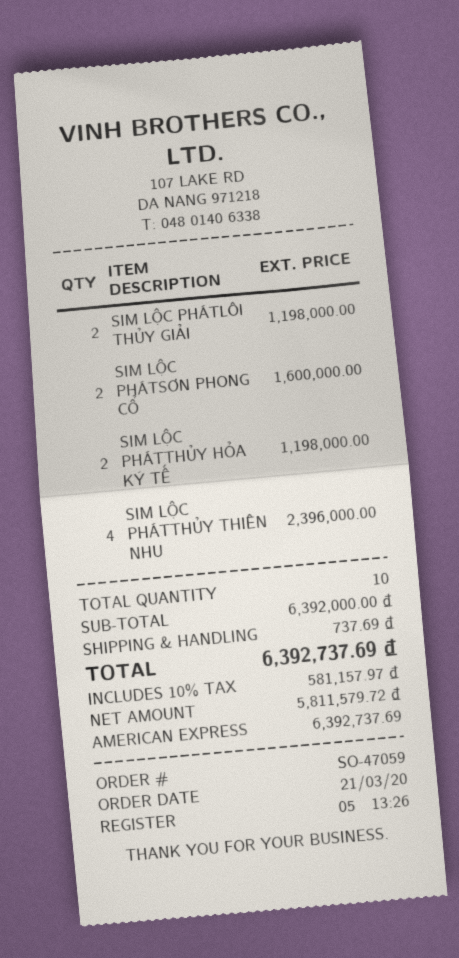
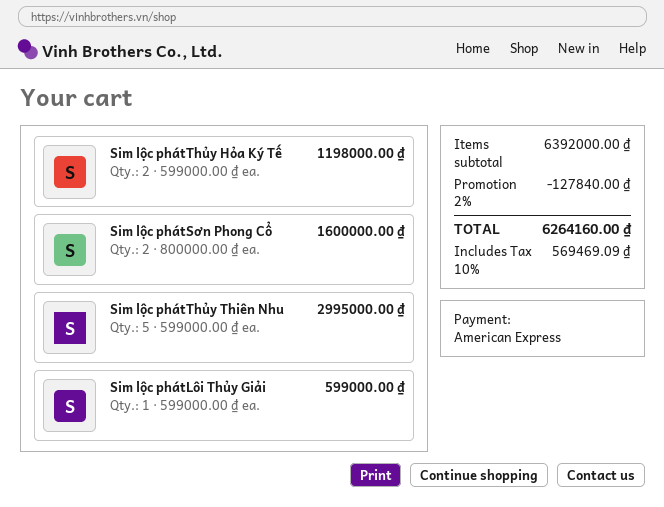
SIM LỘC PHÁTLÔI THỦY GIẢI: 2 for 1198000.00 -> 1 for 599000.00
SIM LỘC PHÁTTHỦY THIÊN NHU: 4 for 2396000.00 -> 5 for 2995000.00
discount: none -> 2% = 127840.00
shipping: 737.69 -> none
tax: 10% = 581157.97 -> 10% = 569469.09
total: 6392737.69 -> 6264160.00

